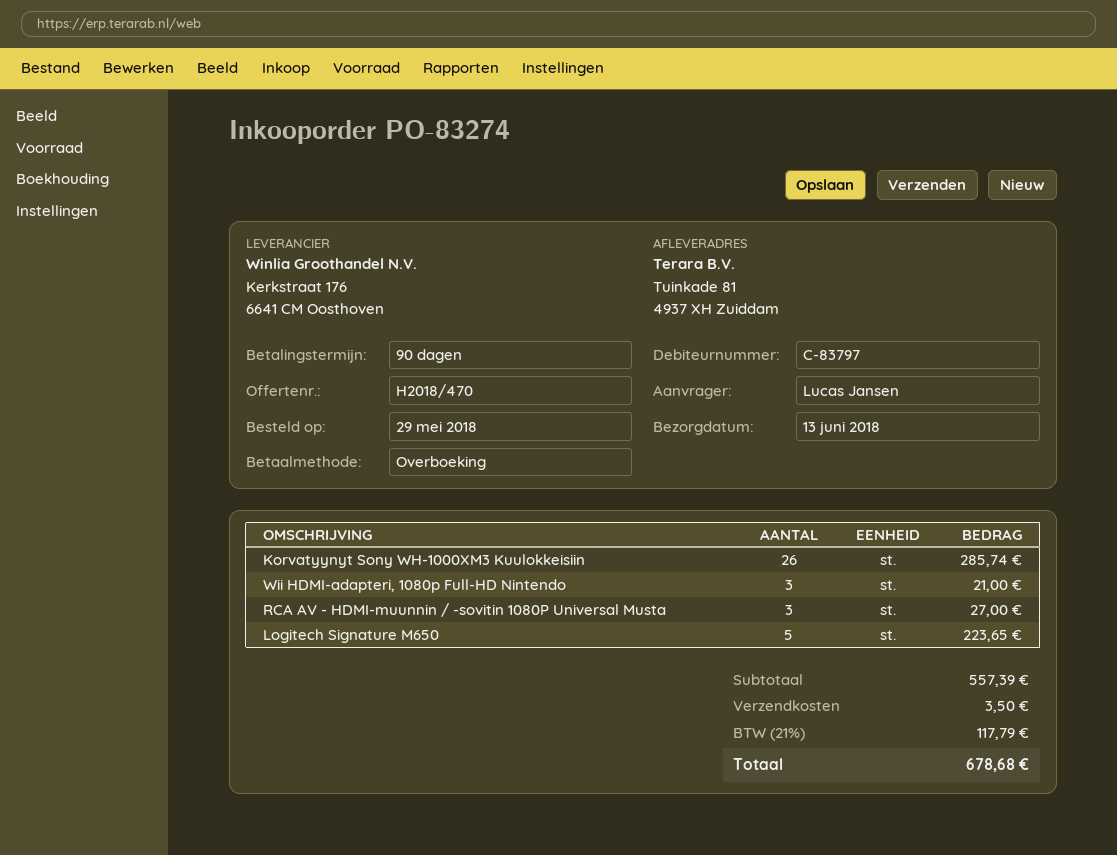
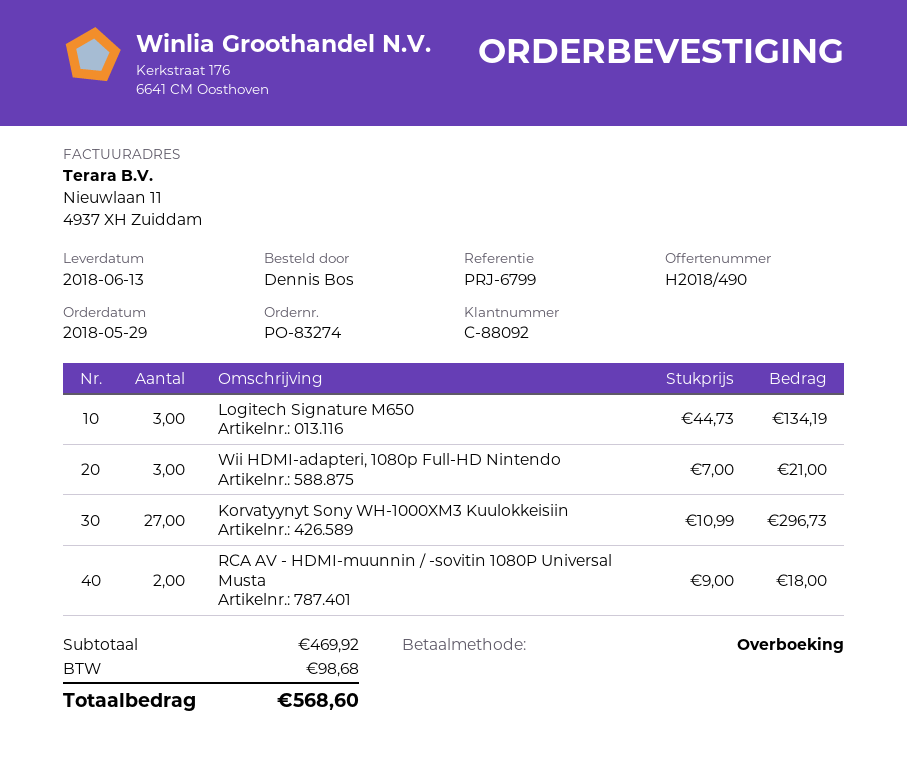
quote number: H2018/470 -> H2018/490
customer number: C-83797 -> C-88092
ordered by: Lucas Jansen -> Dennis Bos
Korvatyynyt Sony WH-1000XM3 Kuulokkeisiin: 26 for 285.74 -> 27 for 296.73
RCA AV - HDMI-muunnin / -sovitin 1080P Universal Musta: 3 for 27.00 -> 2 for 18.00
Logitech Signature M650: 5 for 223.65 -> 3 for 134.19
subtotal: 557.39 -> 469.92
shipping: 3.50 -> none
tax: 117.79 -> 98.68
total: 678.68 -> 568.60

